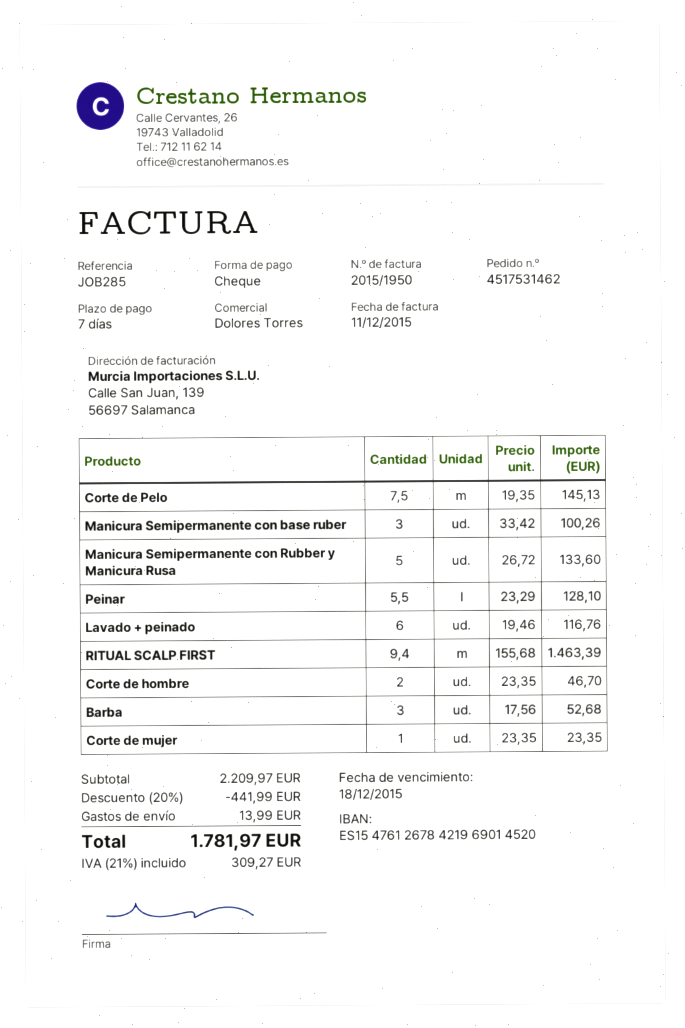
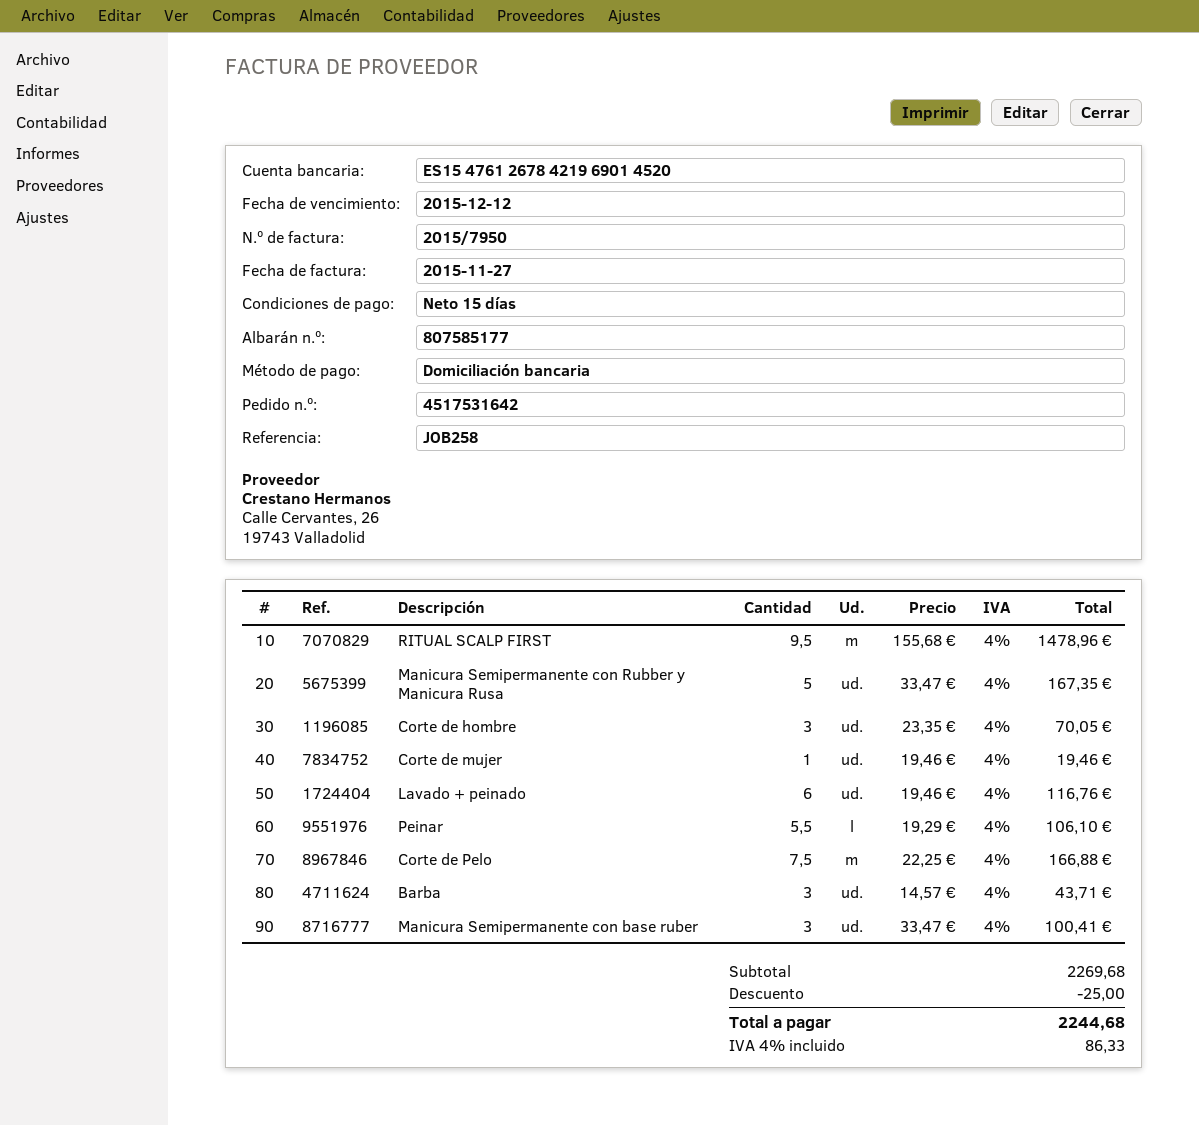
order number: 4517531462 -> 4517531642
invoice number: 2015/1950 -> 2015/7950
invoice date: 2015-12-11 -> 2015-11-27
payment terms: 7 days -> 15 days
due date: 2015-12-18 -> 2015-12-12
reference: JOB285 -> JOB258
payment method: cheque -> direct debit
Corte de Pelo: 7.5 x 19.35 = 145.13 -> 7.5 x 22.25 = 166.88
Manicura Semipermanente con base ruber: 3 x 33.42 = 100.26 -> 3 x 33.47 = 100.41
Manicura Semipermanente con Rubber y Manicura Rusa: 5 x 26.72 = 133.60 -> 5 x 33.47 = 167.35
Peinar: 5.5 x 23.29 = 128.10 -> 5.5 x 19.29 = 106.10
RITUAL SCALP FIRST: 9.4 x 155.68 = 1463.39 -> 9.5 x 155.68 = 1478.96
Corte de hombre: 2 x 23.35 = 46.70 -> 3 x 23.35 = 70.05
Barba: 3 x 17.56 = 52.68 -> 3 x 14.57 = 43.71
Corte de mujer: 1 x 23.35 = 23.35 -> 1 x 19.46 = 19.46
subtotal: 2209.97 -> 2269.68
discount: 441.99 -> 25.00
shipping: 13.99 -> none
tax: 21% = 309.27 -> 4% = 86.33
total: 1781.97 -> 2244.68

